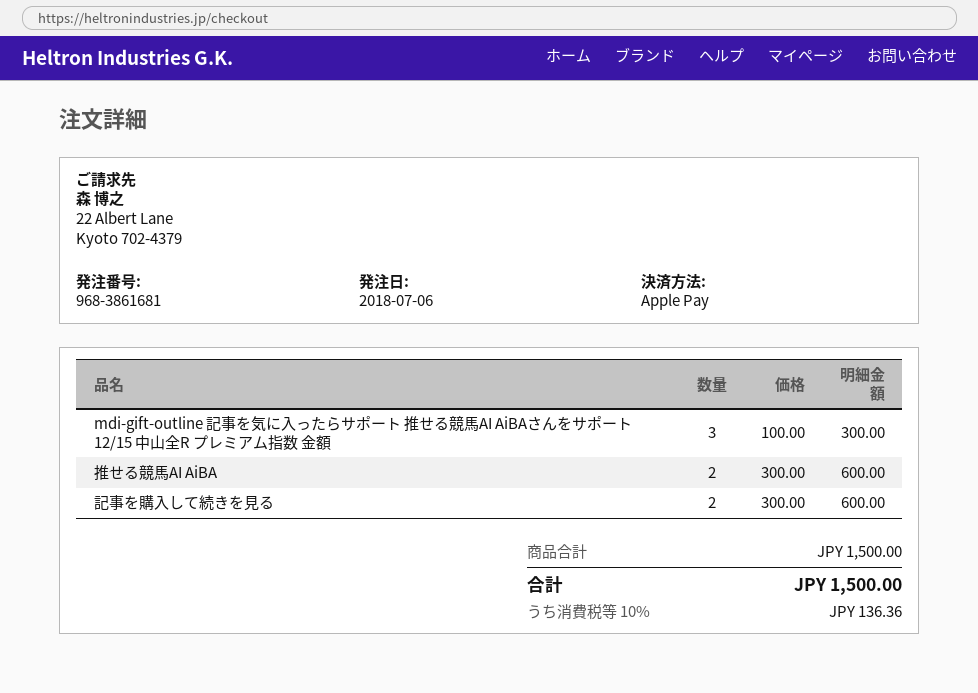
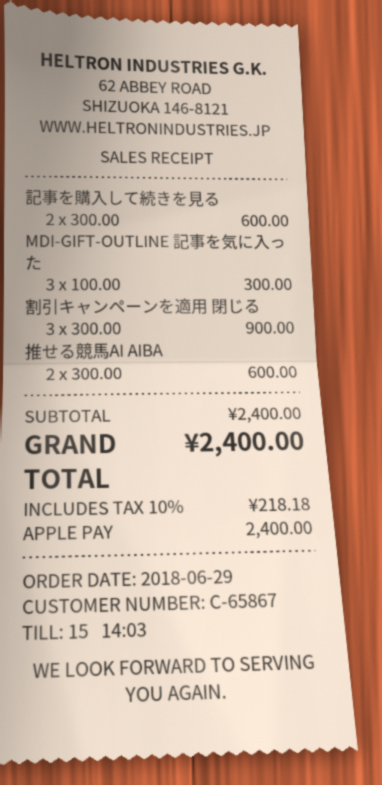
order date: 2018-07-06 -> 2018-06-29
割引キャンペーンを適用 閉じる: none -> 3 x 300.00 = 900.00
subtotal: 1500.00 -> 2400.00
tax: 10% = 136.36 -> 10% = 218.18
total: 1500.00 -> 2400.00

